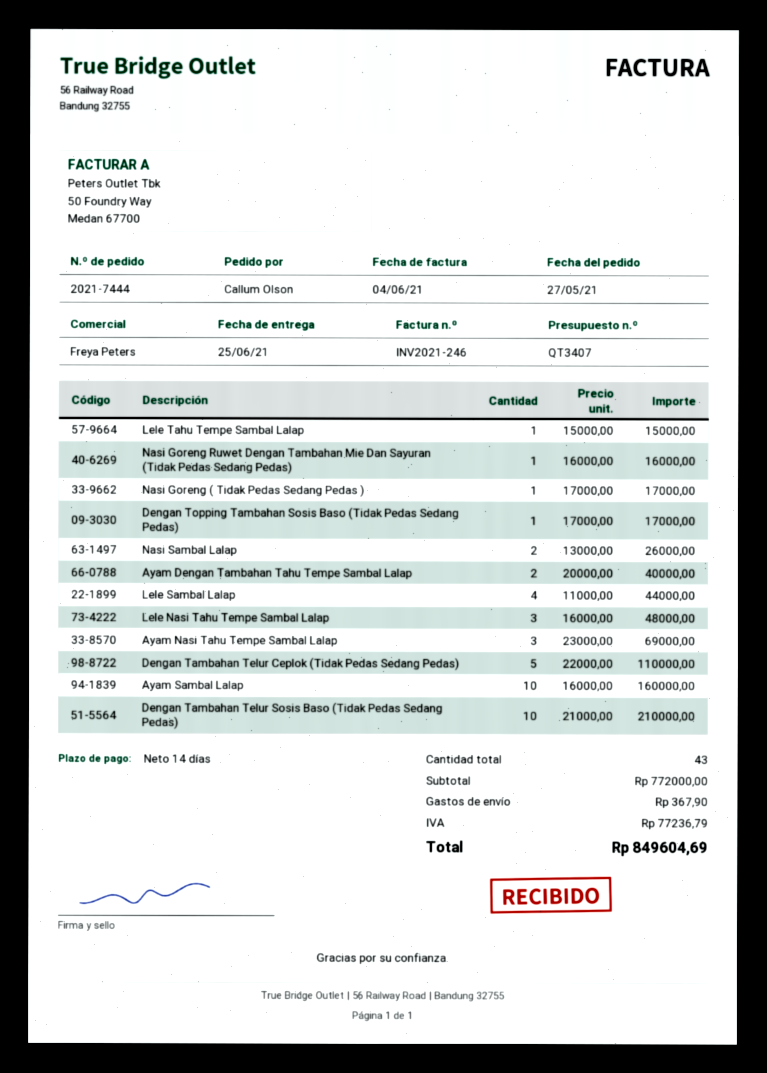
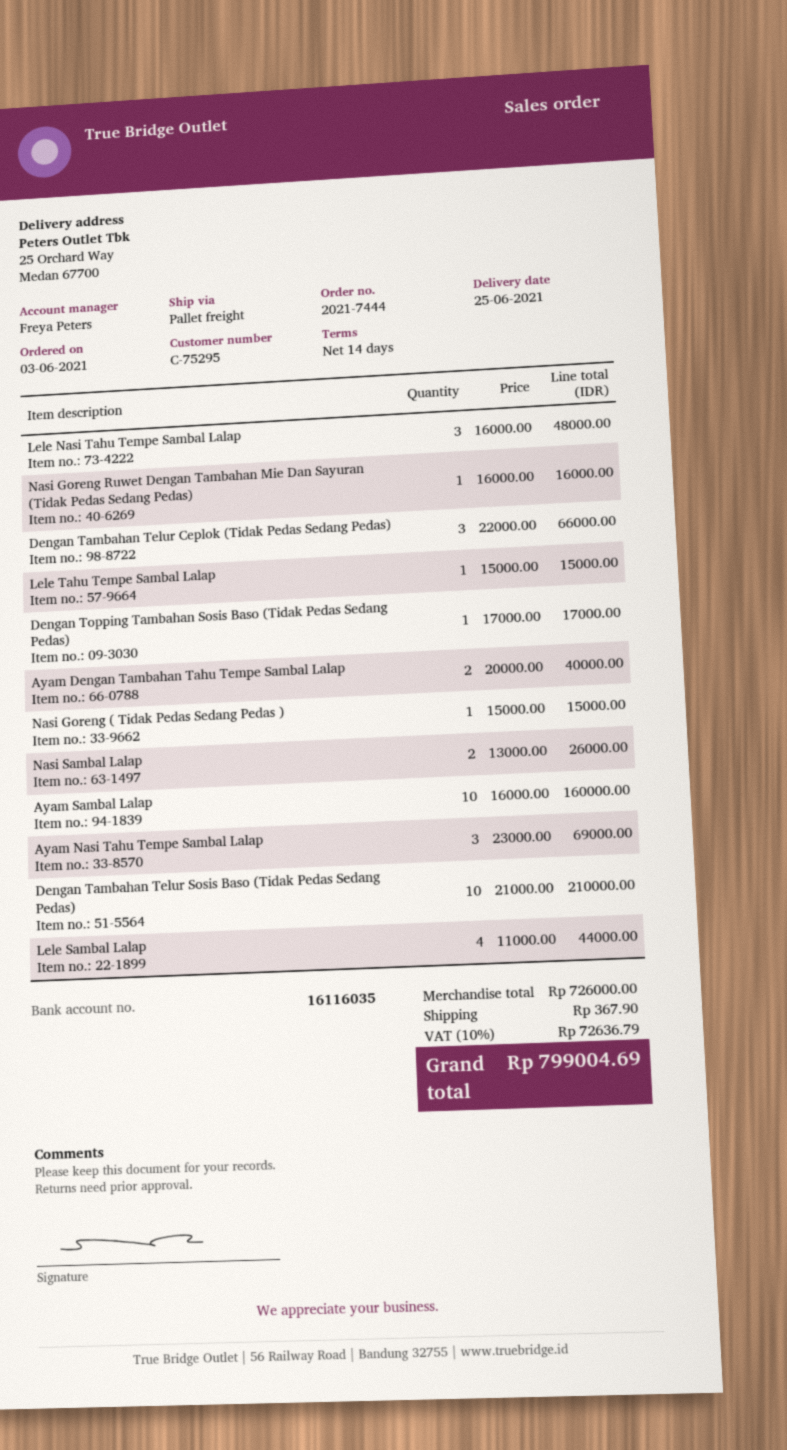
order date: 2021-05-27 -> 2021-06-03
Nasi Goreng ( Tidak Pedas Sedang Pedas ): 1 x 17000.00 = 17000.00 -> 1 x 15000.00 = 15000.00
Dengan Tambahan Telur Ceplok (Tidak Pedas Sedang Pedas): 5 x 22000.00 = 110000.00 -> 3 x 22000.00 = 66000.00
subtotal: 772000.00 -> 726000.00
tax: 77236.79 -> 72636.79
total: 849604.69 -> 799004.69

